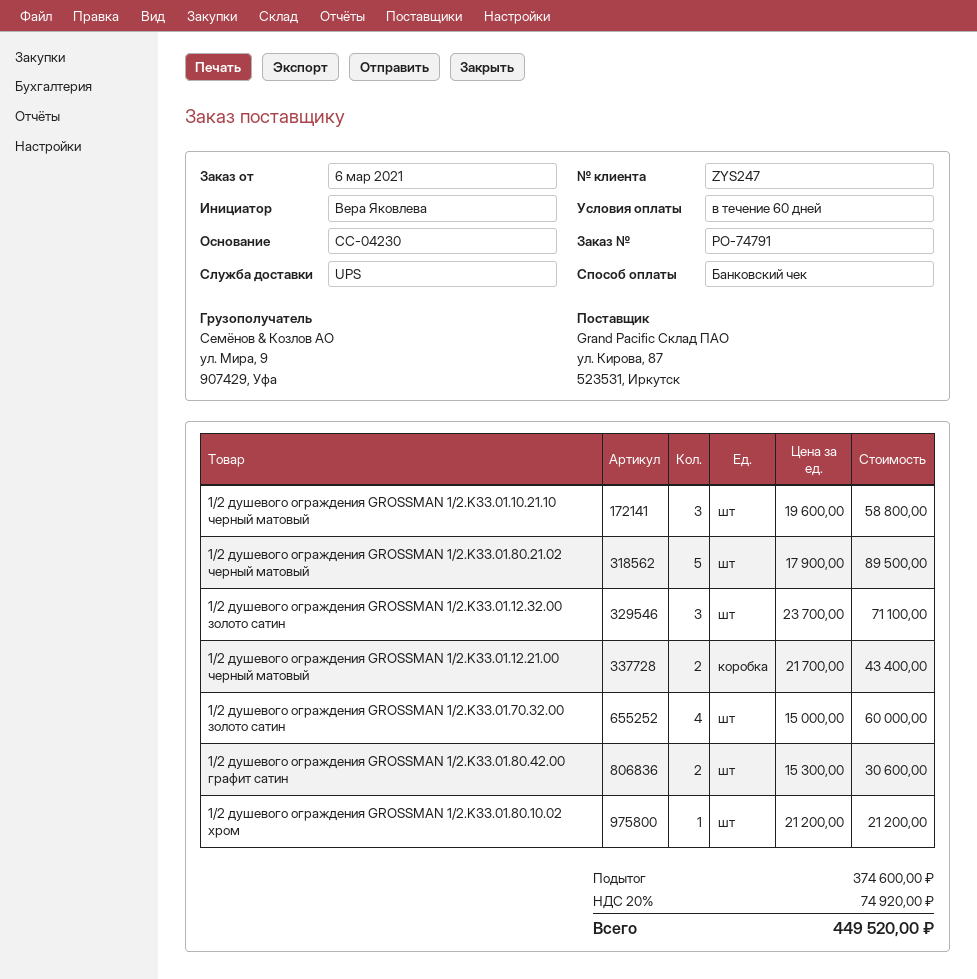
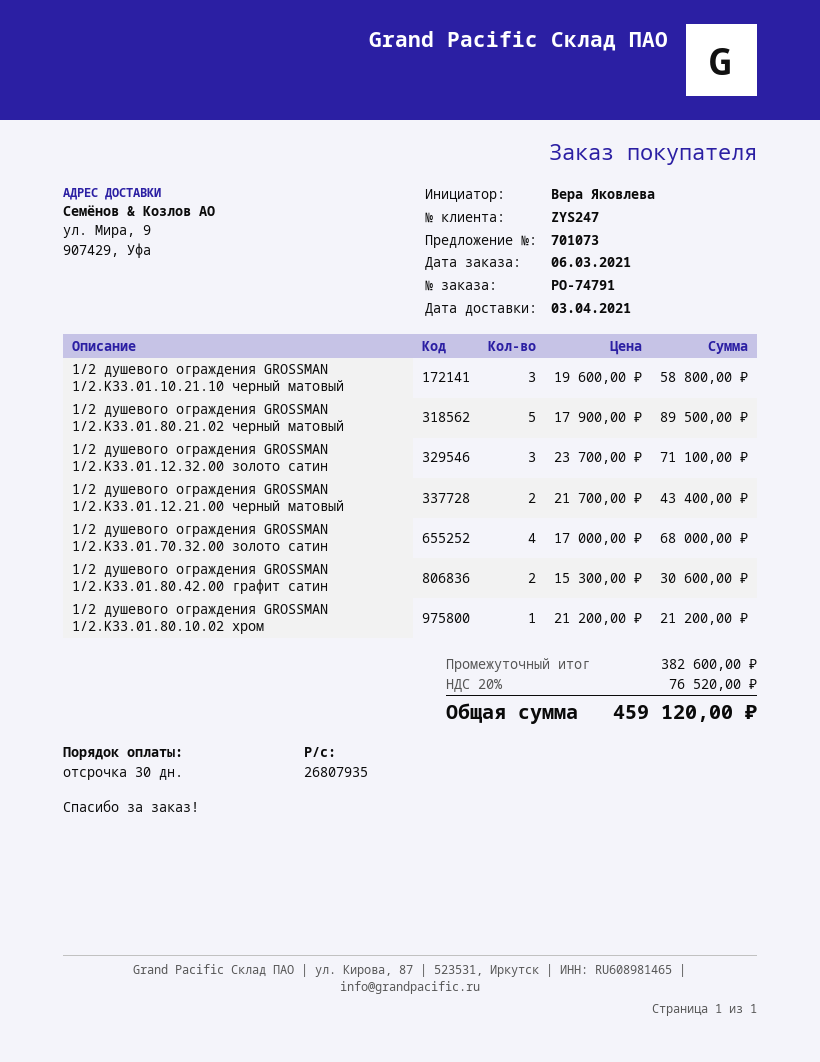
payment terms: 60 days -> 30 days
1/2 душевого ограждения GROSSMAN 1/2.K33.01.70.32.00 золото сатин: 4 x 15000.00 = 60000.00 -> 4 x 17000.00 = 68000.00
subtotal: 374600.00 -> 382600.00
tax: 20% = 74920.00 -> 20% = 76520.00
total: 449520.00 -> 459120.00

